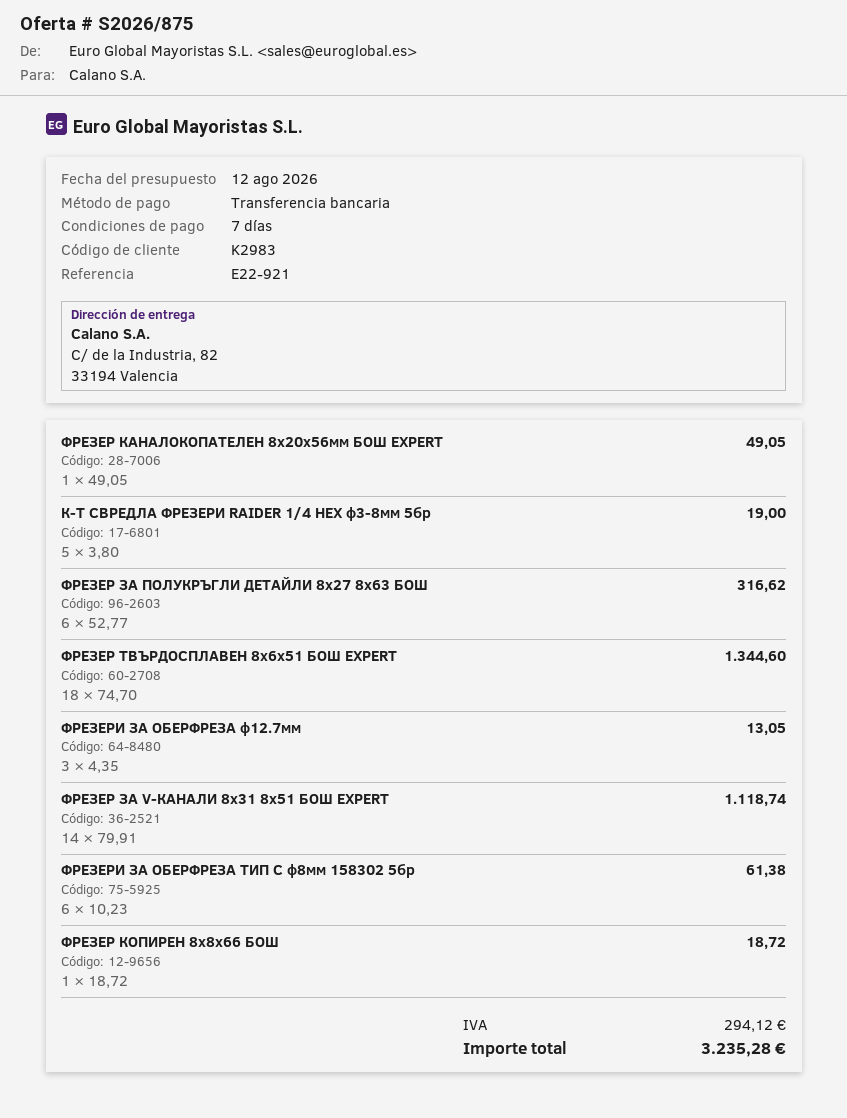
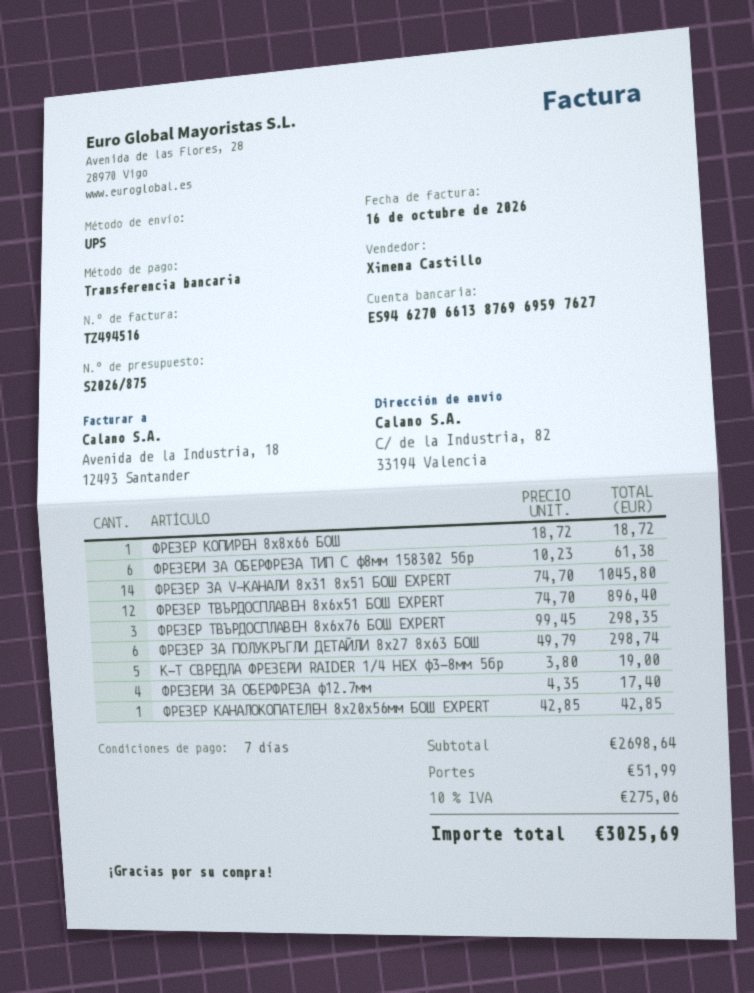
ФРЕЗЕР КАНАЛОКОПАТЕЛЕН 8х20х56мм БОШ EXPERT: 1 x 49.05 = 49.05 -> 1 x 42.85 = 42.85
ФРЕЗЕР ЗА ПОЛУКРЪГЛИ ДЕТАЙЛИ 8х27 8х63 БОШ: 6 x 52.77 = 316.62 -> 6 x 49.79 = 298.74
ФРЕЗЕР ТВЪРДОСПЛАВЕН 8х6х51 БОШ EXPERT: 18 x 74.70 = 1344.60 -> 12 x 74.70 = 896.40
ФРЕЗЕРИ ЗА ОБЕРФРЕЗА ф12.7мм: 3 x 4.35 = 13.05 -> 4 x 4.35 = 17.40
ФРЕЗЕР ЗА V-КАНАЛИ 8х31 8х51 БОШ EXPERT: 14 x 79.91 = 1118.74 -> 14 x 74.70 = 1045.80
ФРЕЗЕР ТВЪРДОСПЛАВЕН 8х6х76 БОШ EXPERT: none -> 3 x 99.45 = 298.35
shipping: none -> 51.99
tax: 294.12 -> 275.06
total: 3235.28 -> 3025.69

